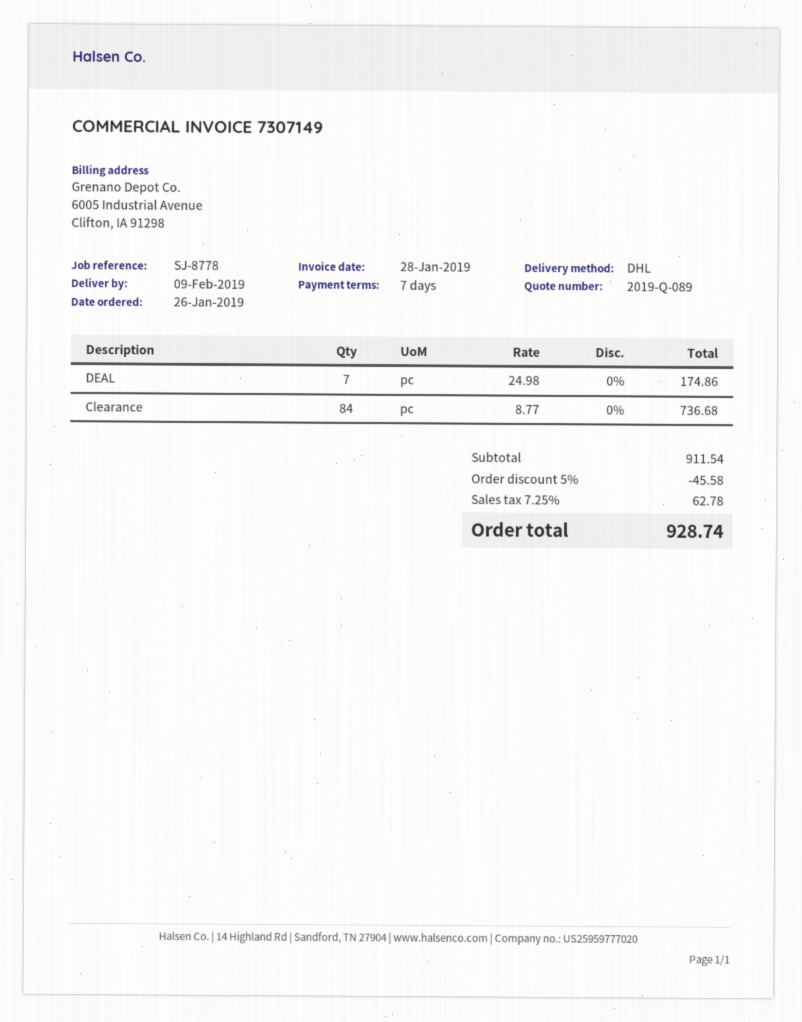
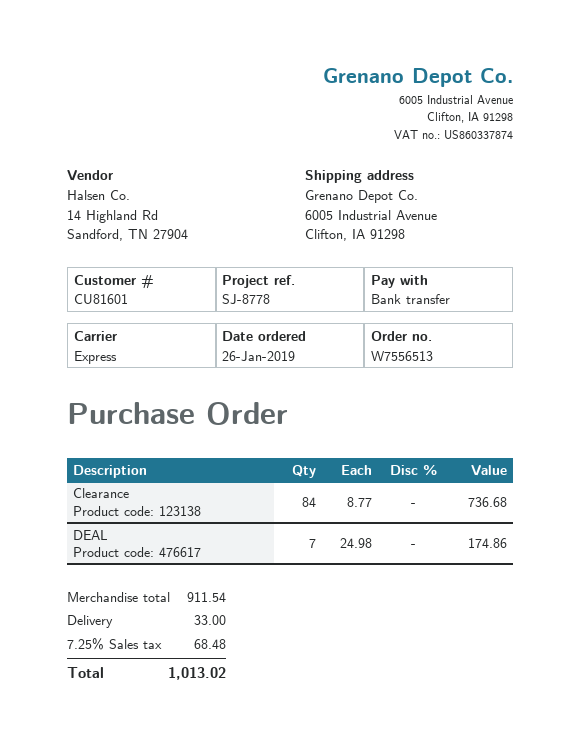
shipping method: DHL -> express
discount: 5% = 45.58 -> none
shipping: none -> 33.00
tax: 7.25% = 62.78 -> 7.25% = 68.48
total: 928.74 -> 1013.02

